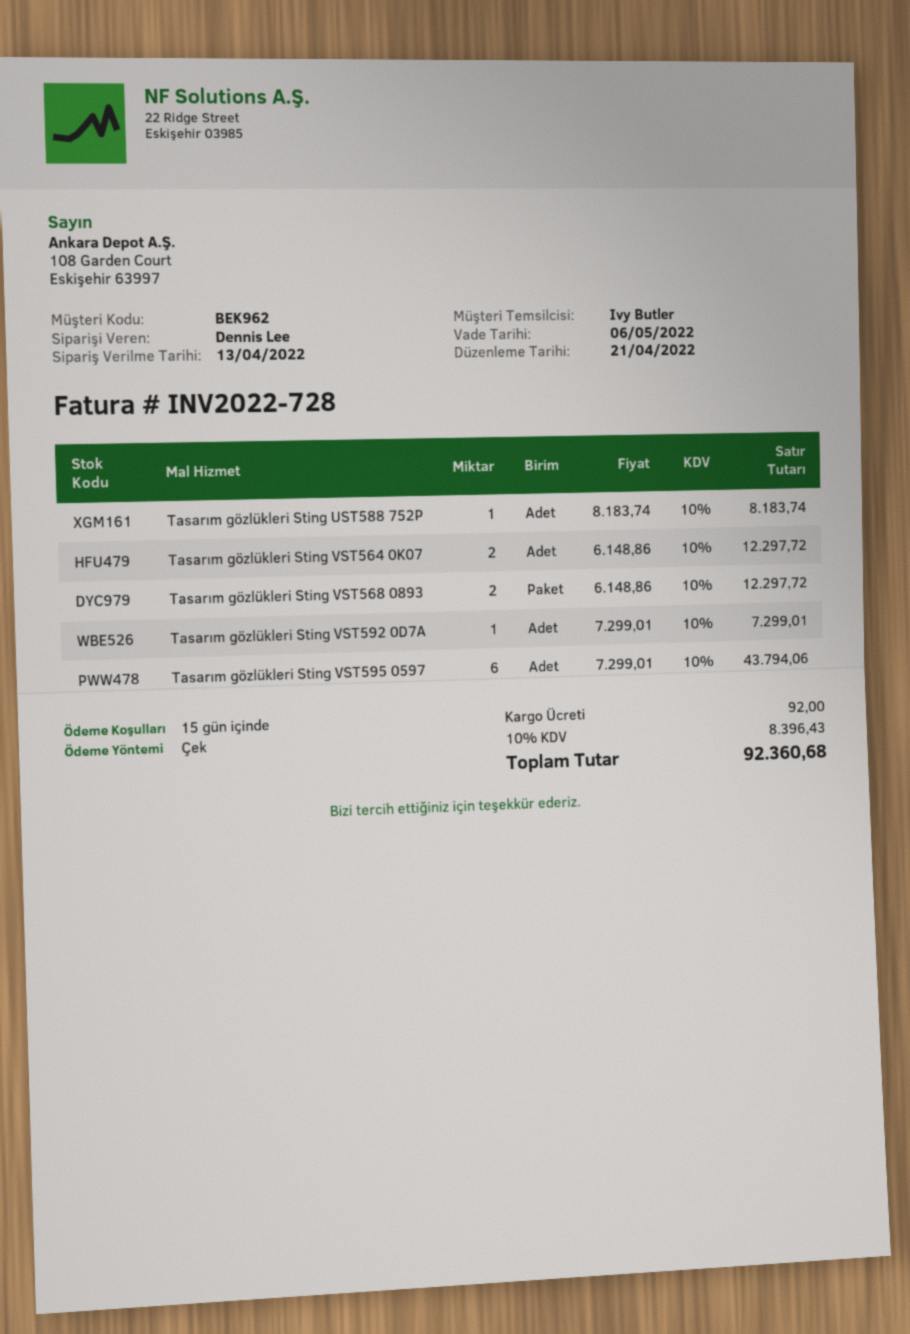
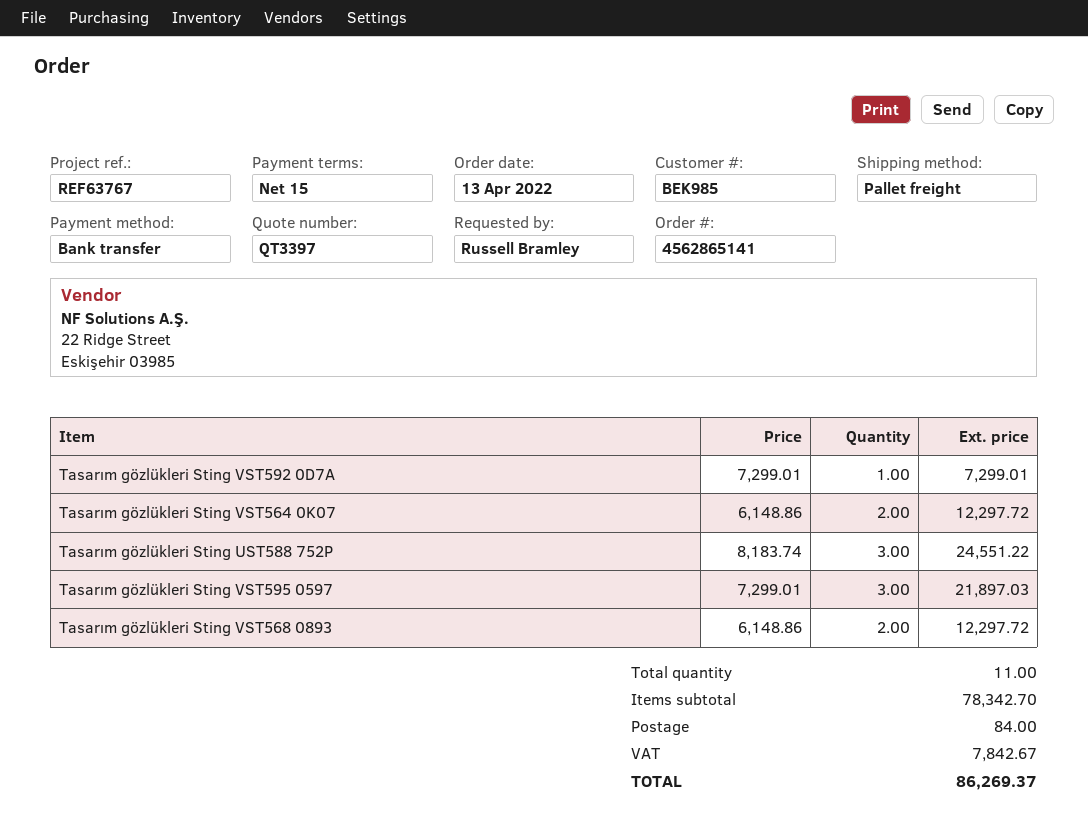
customer number: BEK962 -> BEK985
ordered by: Dennis Lee -> Russell Bramley
payment method: cheque -> bank transfer
Tasarım gözlükleri Sting UST588 752P: 1 x 8183.74 = 8183.74 -> 3 x 8183.74 = 24551.22
Tasarım gözlükleri Sting VST595 0597: 6 x 7299.01 = 43794.06 -> 3 x 7299.01 = 21897.03
shipping: 92.00 -> 84.00
tax: 8396.43 -> 7842.67
total: 92360.68 -> 86269.37

